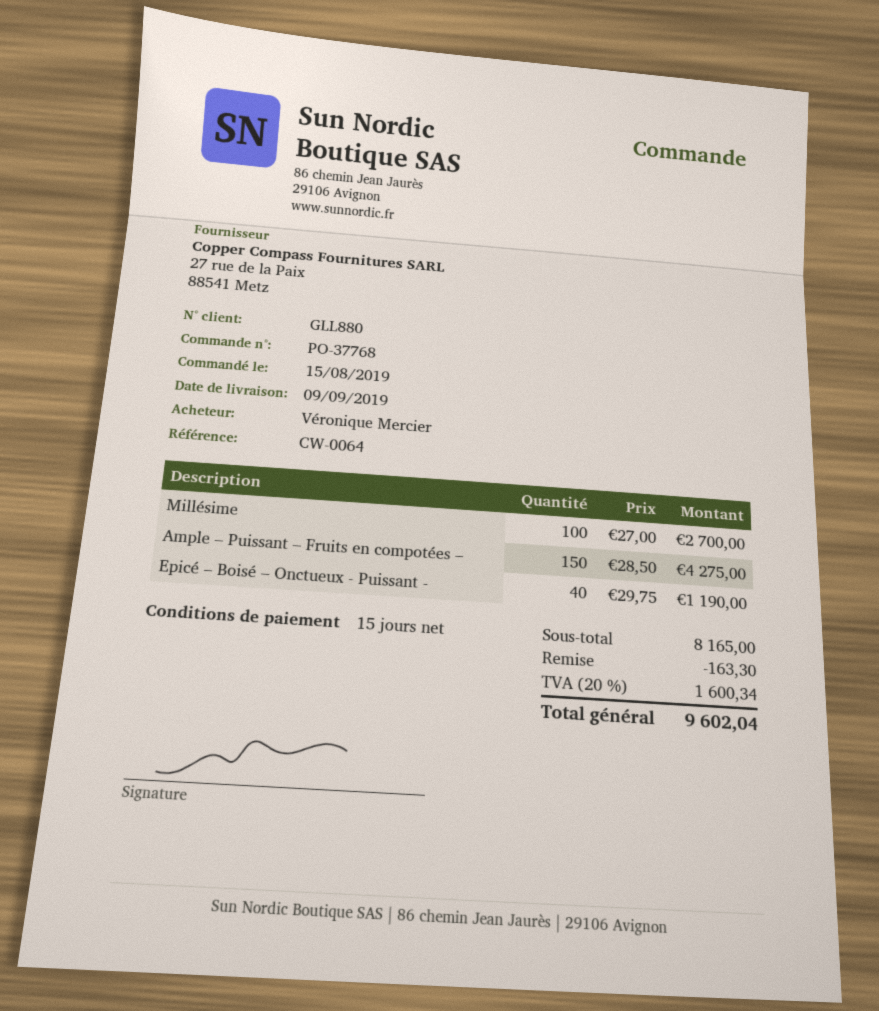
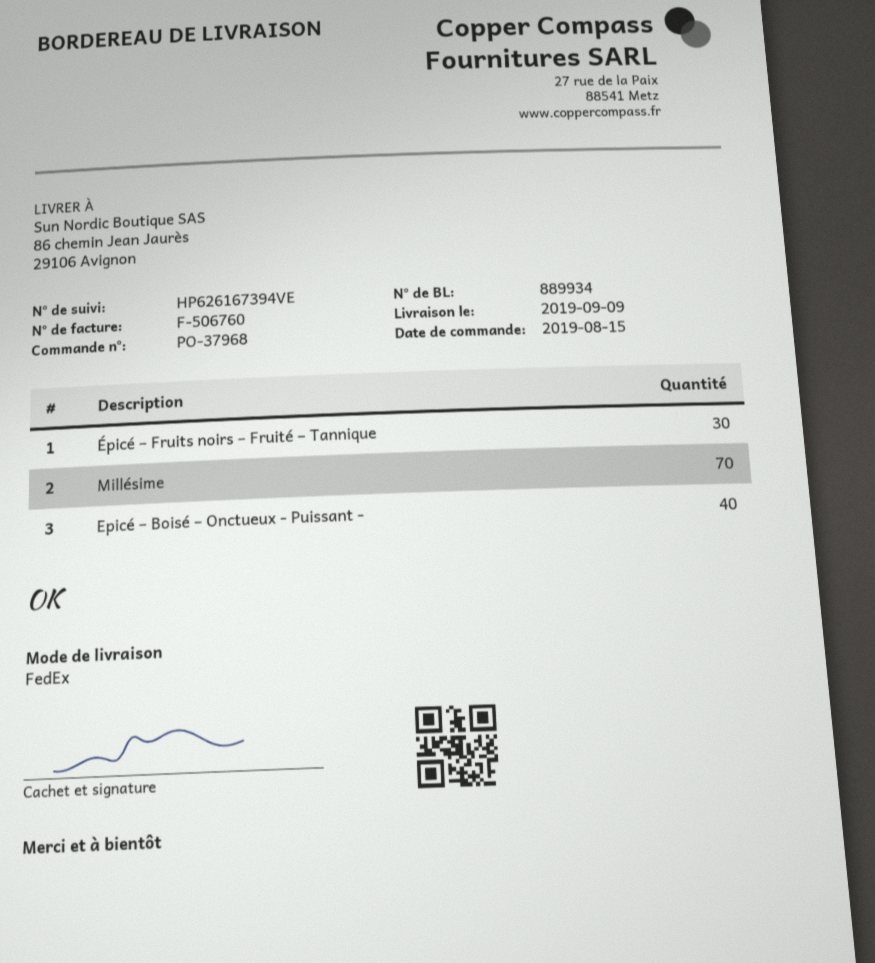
order number: PO-37768 -> PO-37968
Millésime: 100 -> 70
Ample – Puissant – Fruits en compotées –: 150 -> none
Épicé – Fruits noirs – Fruité – Tannique: none -> 30

